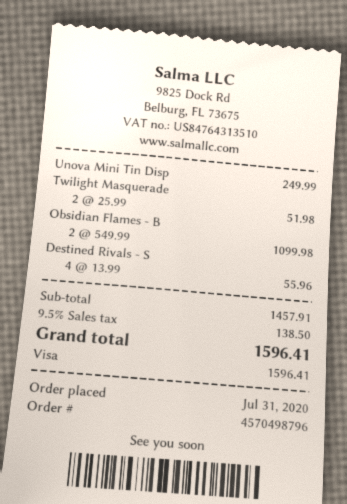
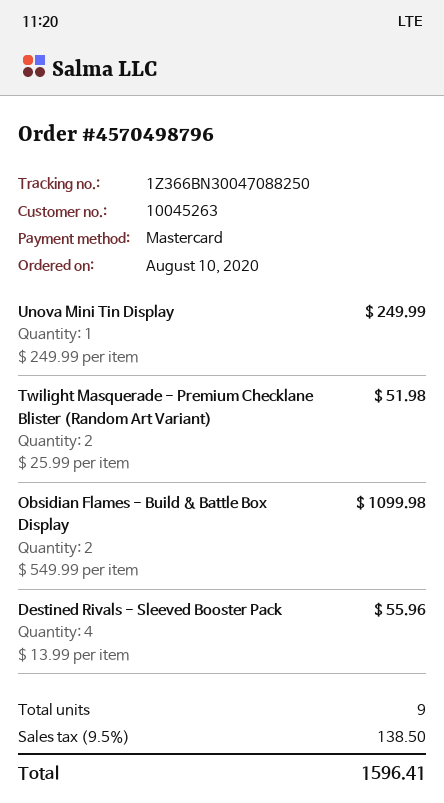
order date: 2020-07-31 -> 2020-08-10
payment method: Visa -> Mastercard

